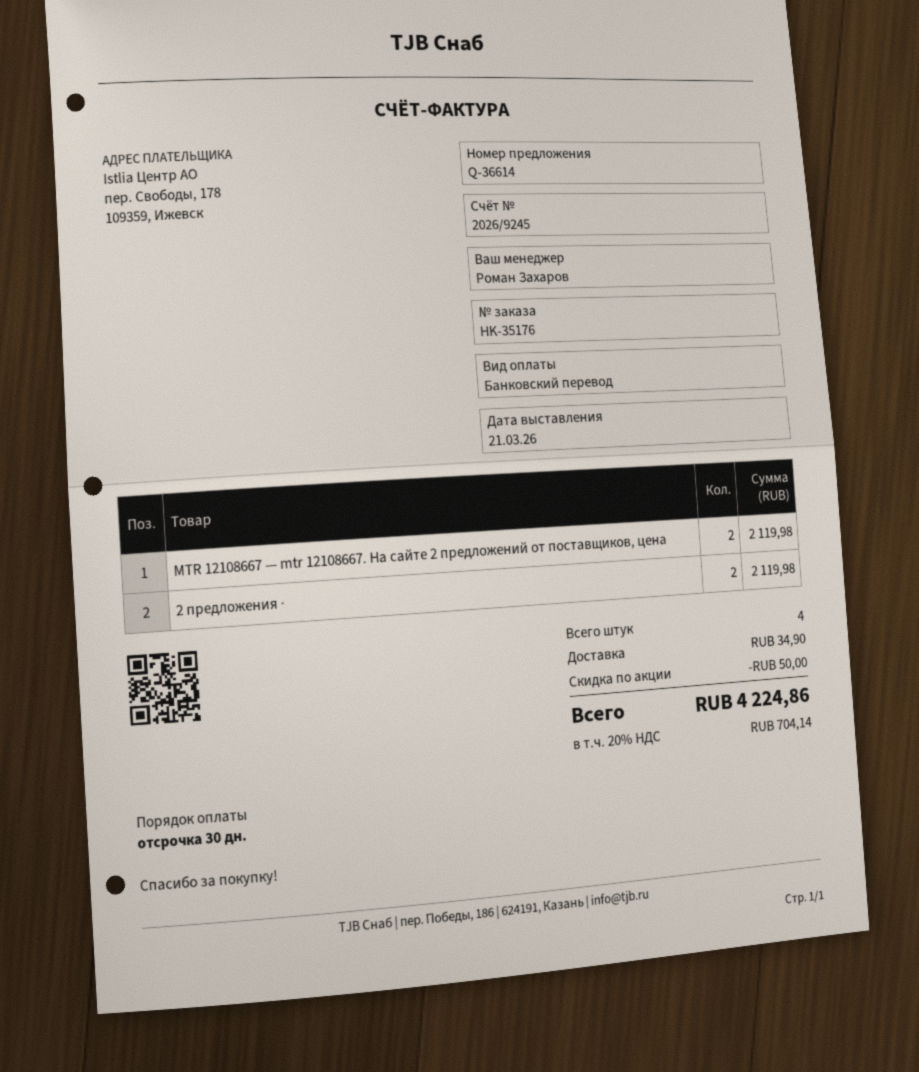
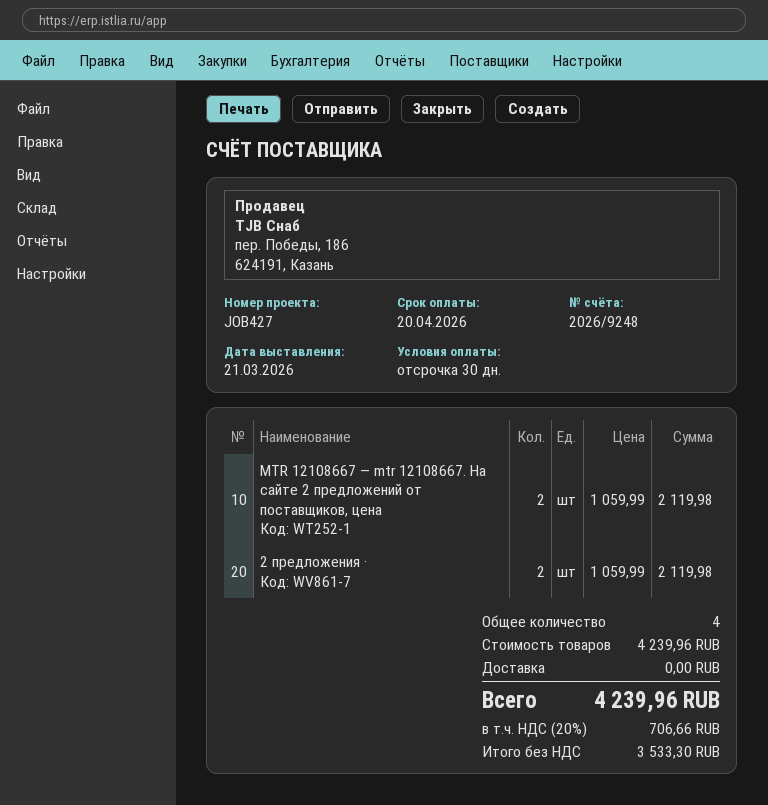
invoice number: 2026/9245 -> 2026/9248
discount: 50.00 -> none
shipping: 34.90 -> 0.00
tax: 20% = 704.14 -> 20% = 706.66
total: 4224.86 -> 4239.96

